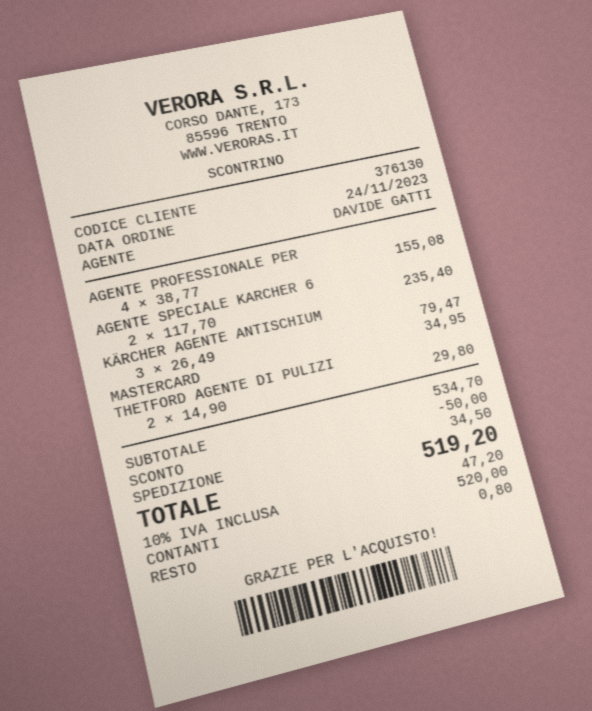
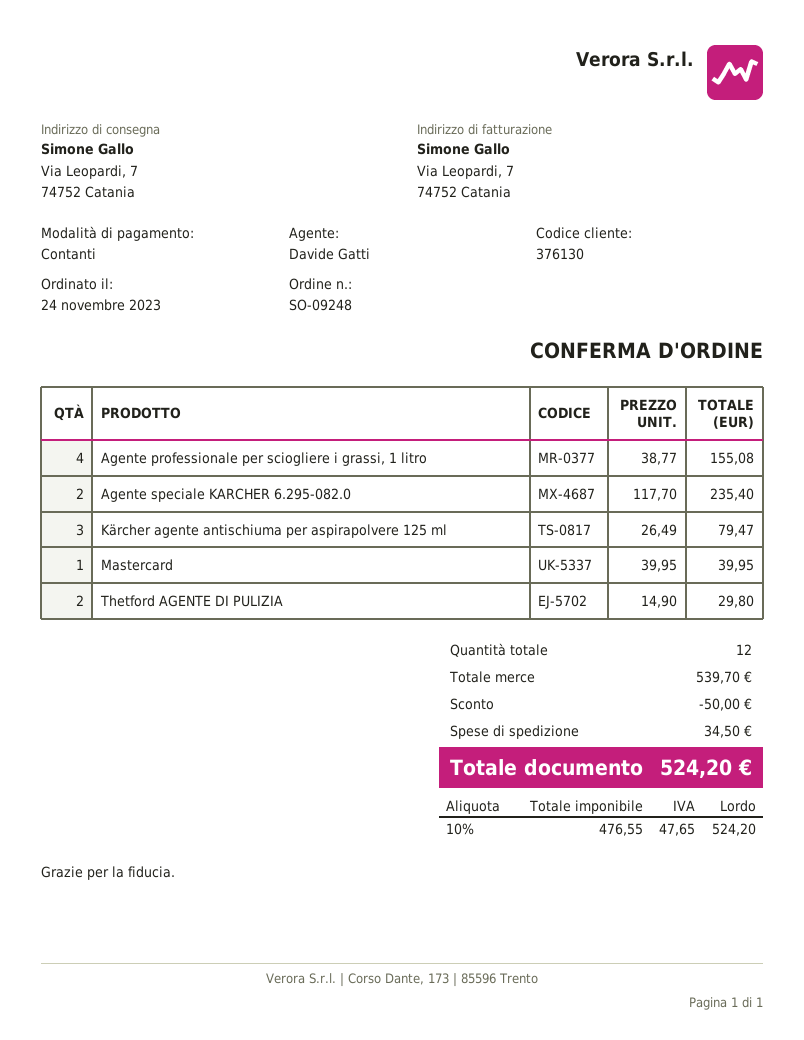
MASTERCARD: 1 x 34.95 = 34.95 -> 1 x 39.95 = 39.95
subtotal: 534.70 -> 539.70
tax: 10% = 47.20 -> 10% = 47.65
total: 519.20 -> 524.20

